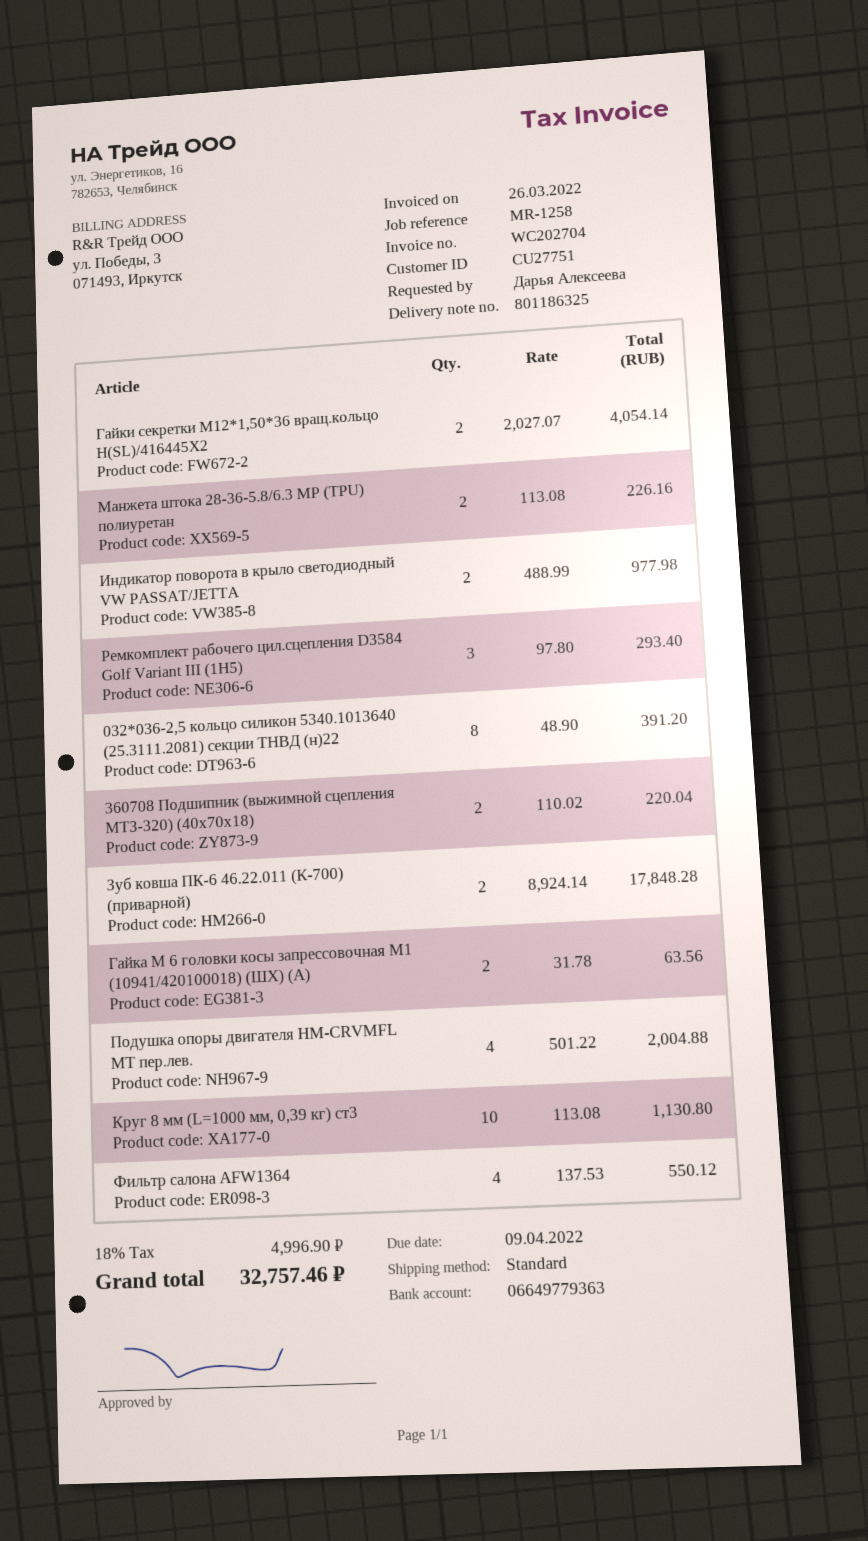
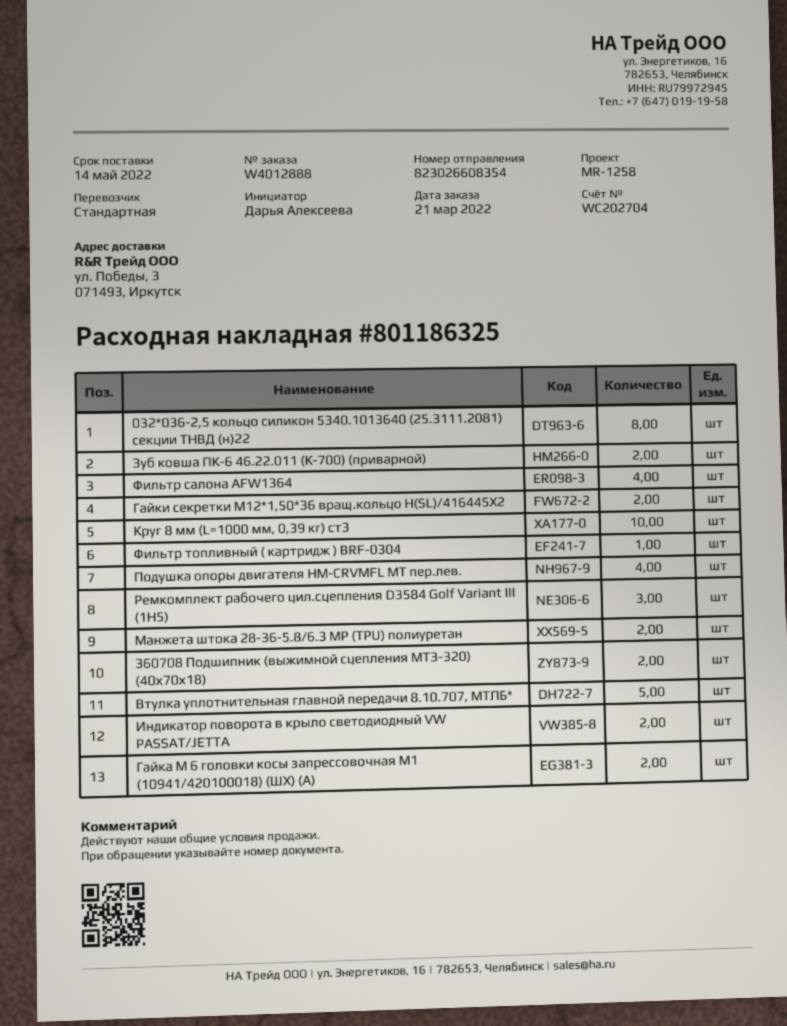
Фильтр топливный ( картридж ) BRF-0304: none -> 1
Втулка уплотнительная главной передачи 8.10.707, МТЛБ*: none -> 5

